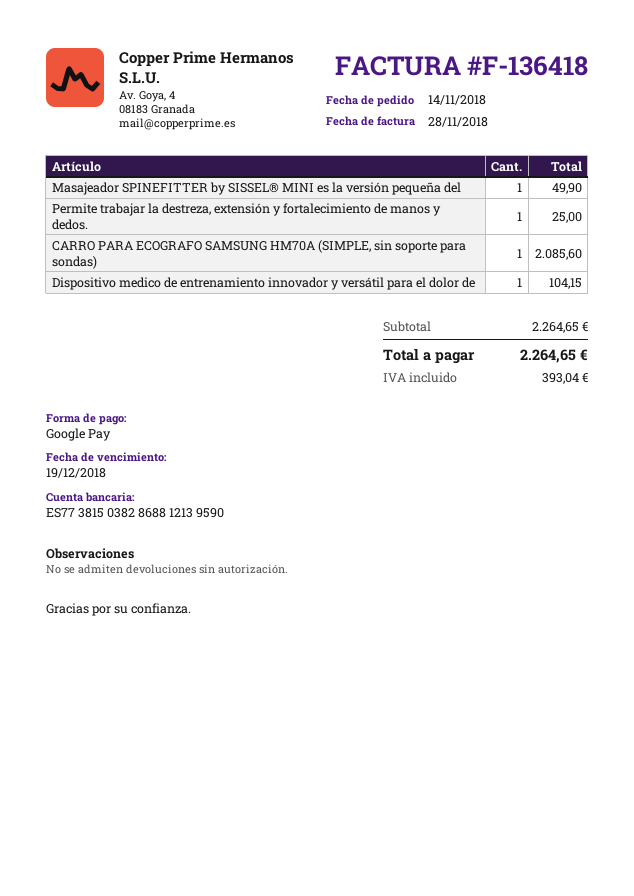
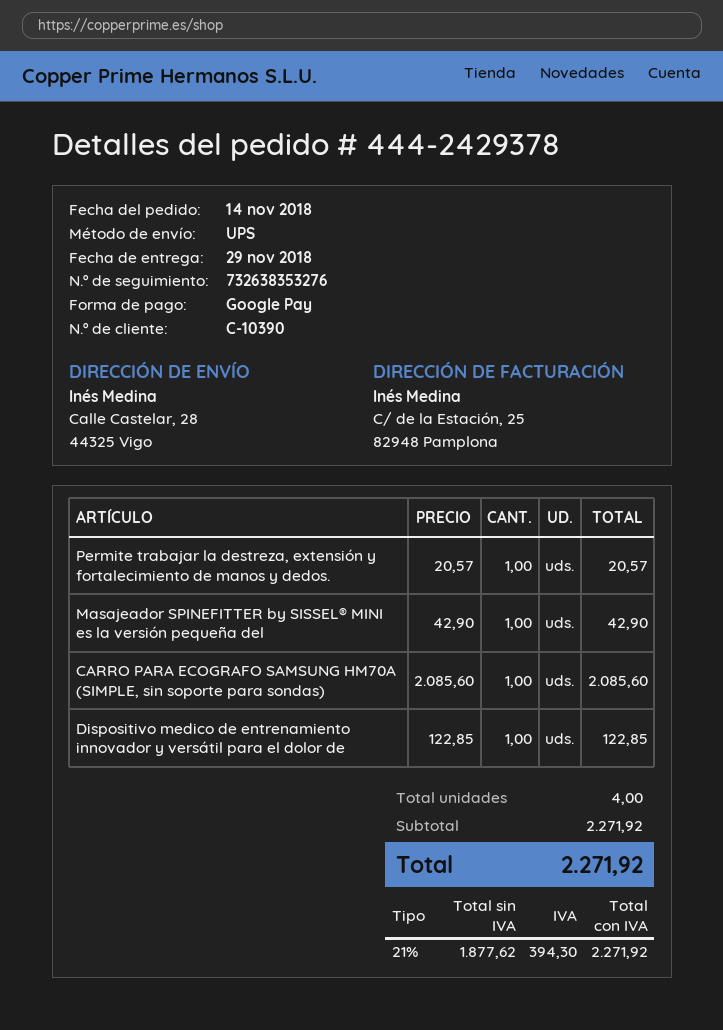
Masajeador SPINEFITTER by SISSEL® MINI es la versión pequeña del: 1 for 49.90 -> 1 for 42.90
Permite trabajar la destreza, extensión y fortalecimiento de manos y dedos.: 1 for 25.00 -> 1 for 20.57
Dispositivo medico de entrenamiento innovador y versátil para el dolor de: 1 for 104.15 -> 1 for 122.85
subtotal: 2264.65 -> 2271.92
tax: 393.04 -> 394.30
total: 2264.65 -> 2271.92

